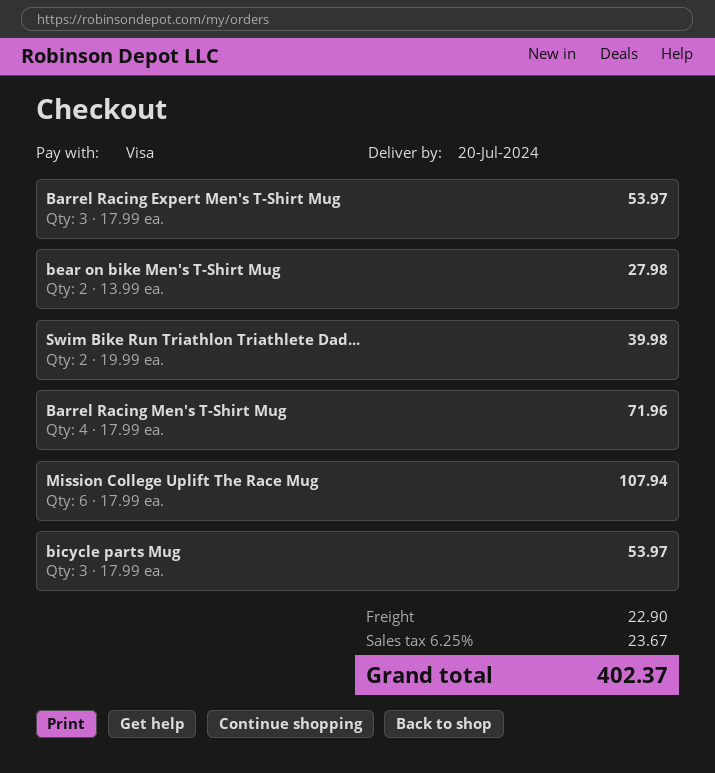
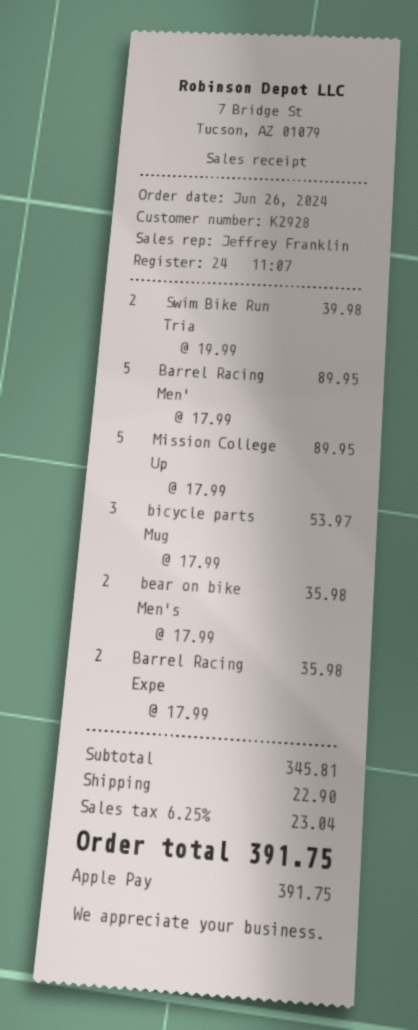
payment method: Visa -> Apple Pay
Barrel Racing Expert Men's T-Shirt Mug: 3 x 17.99 = 53.97 -> 2 x 17.99 = 35.98
bear on bike Men's T-Shirt Mug: 2 x 13.99 = 27.98 -> 2 x 17.99 = 35.98
Barrel Racing Men's T-Shirt Mug: 4 x 17.99 = 71.96 -> 5 x 17.99 = 89.95
Mission College Uplift The Race Mug: 6 x 17.99 = 107.94 -> 5 x 17.99 = 89.95
tax: 6.25% = 23.67 -> 6.25% = 23.04
total: 402.37 -> 391.75

